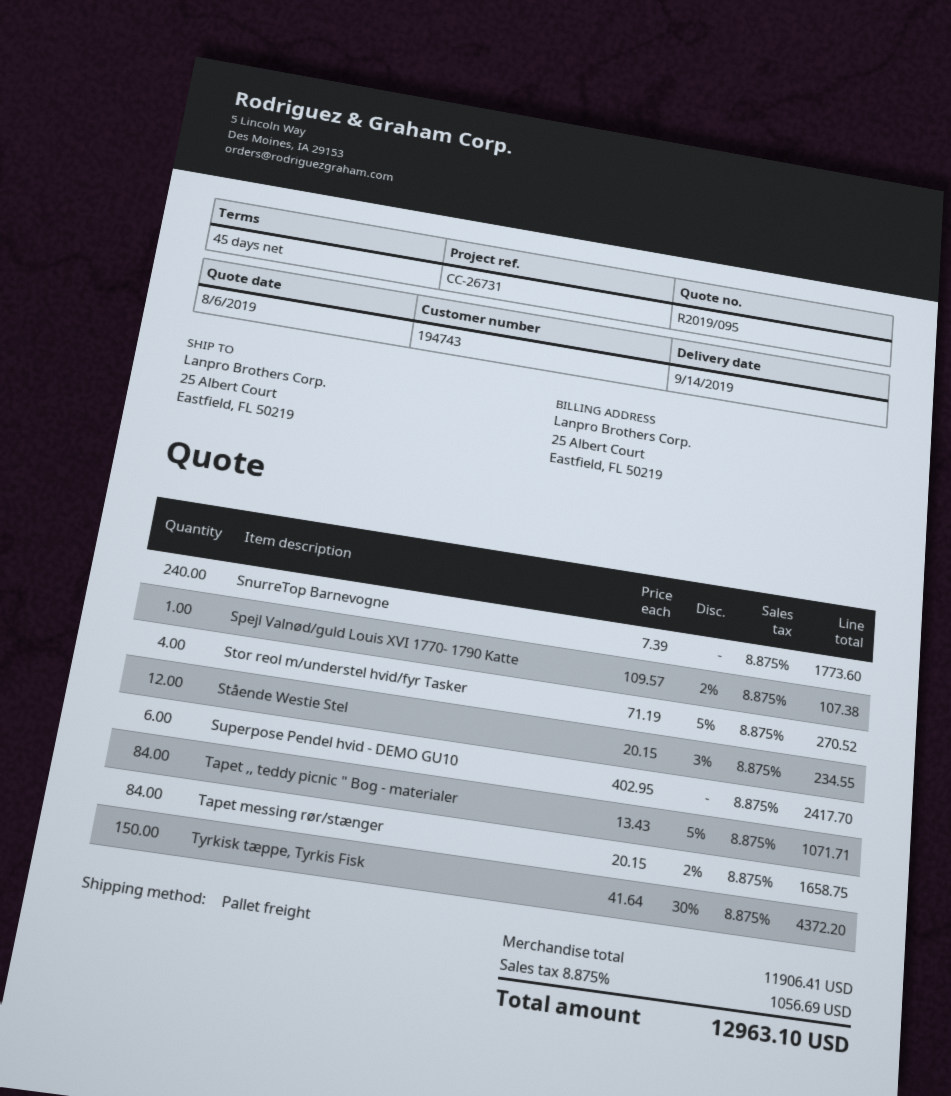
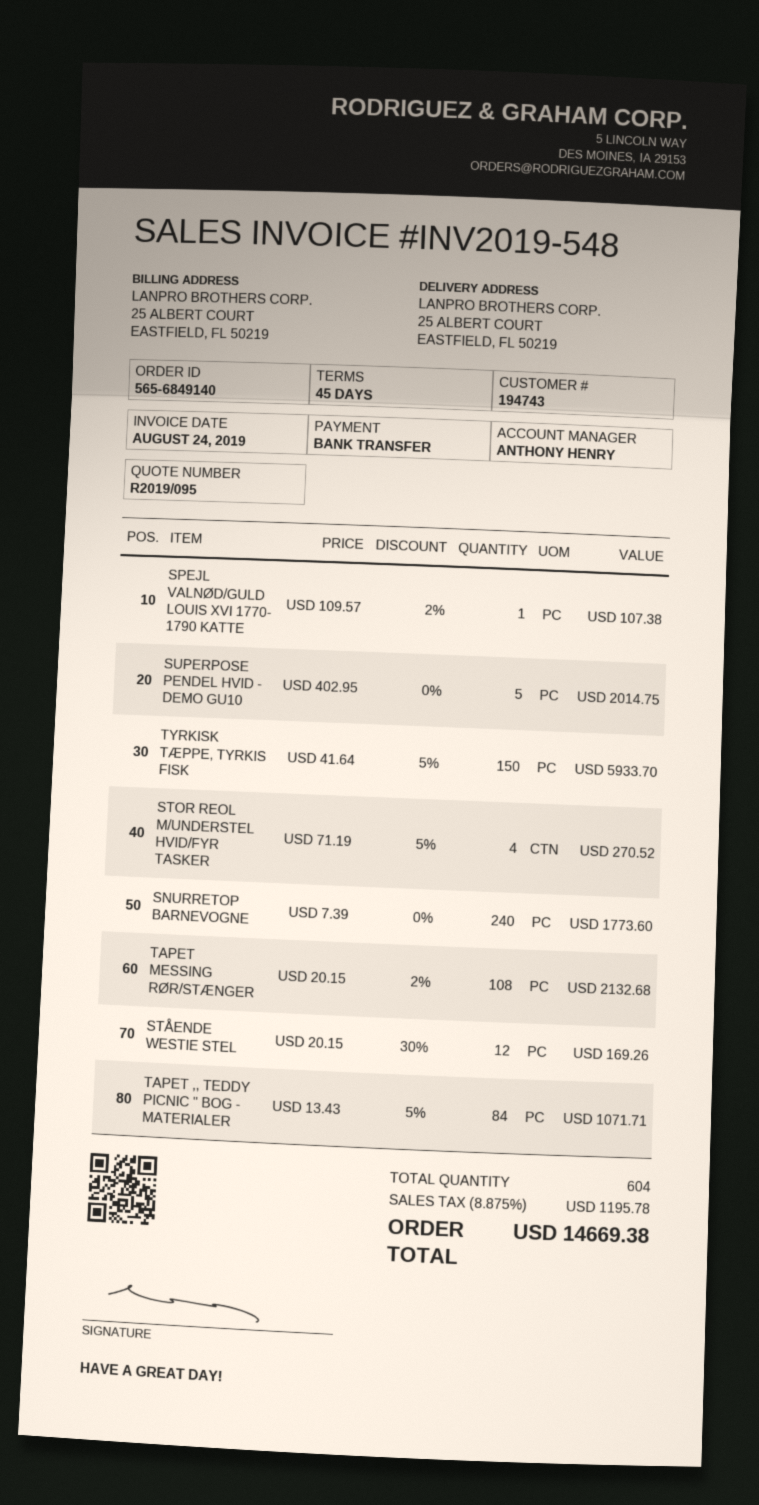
Stående Westie Stel: 12 x 20.15 - 3% = 234.55 -> 12 x 20.15 - 30% = 169.26
Superpose Pendel hvid - DEMO GU10: 6 x 402.95 = 2417.70 -> 5 x 402.95 = 2014.75
Tapet messing rør/stænger: 84 x 20.15 - 2% = 1658.75 -> 108 x 20.15 - 2% = 2132.68
Tyrkisk tæppe, Tyrkis Fisk: 150 x 41.64 - 30% = 4372.20 -> 150 x 41.64 - 5% = 5933.70
tax: 8.875% = 1056.69 -> 8.875% = 1195.78
total: 12963.10 -> 14669.38

